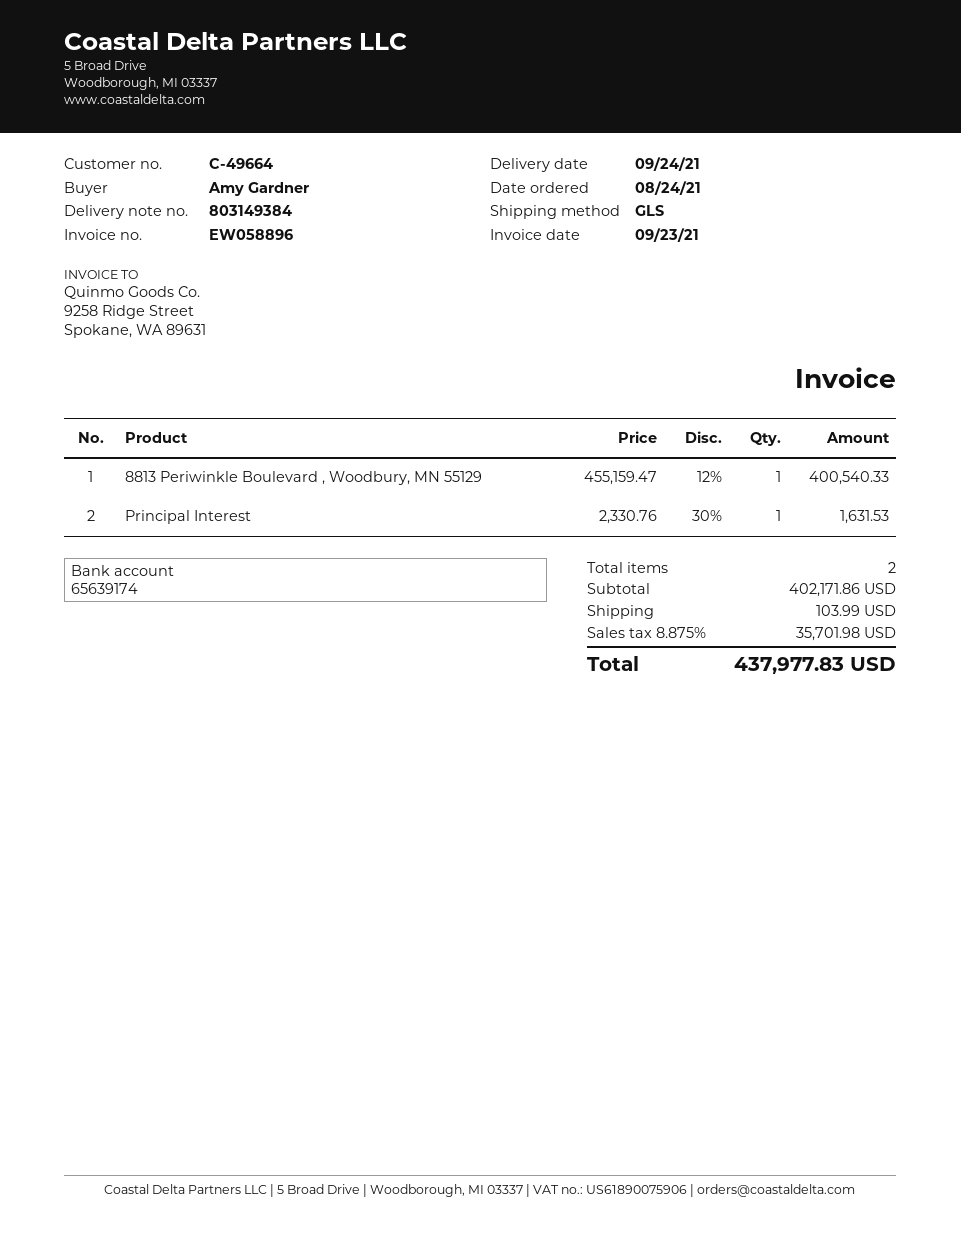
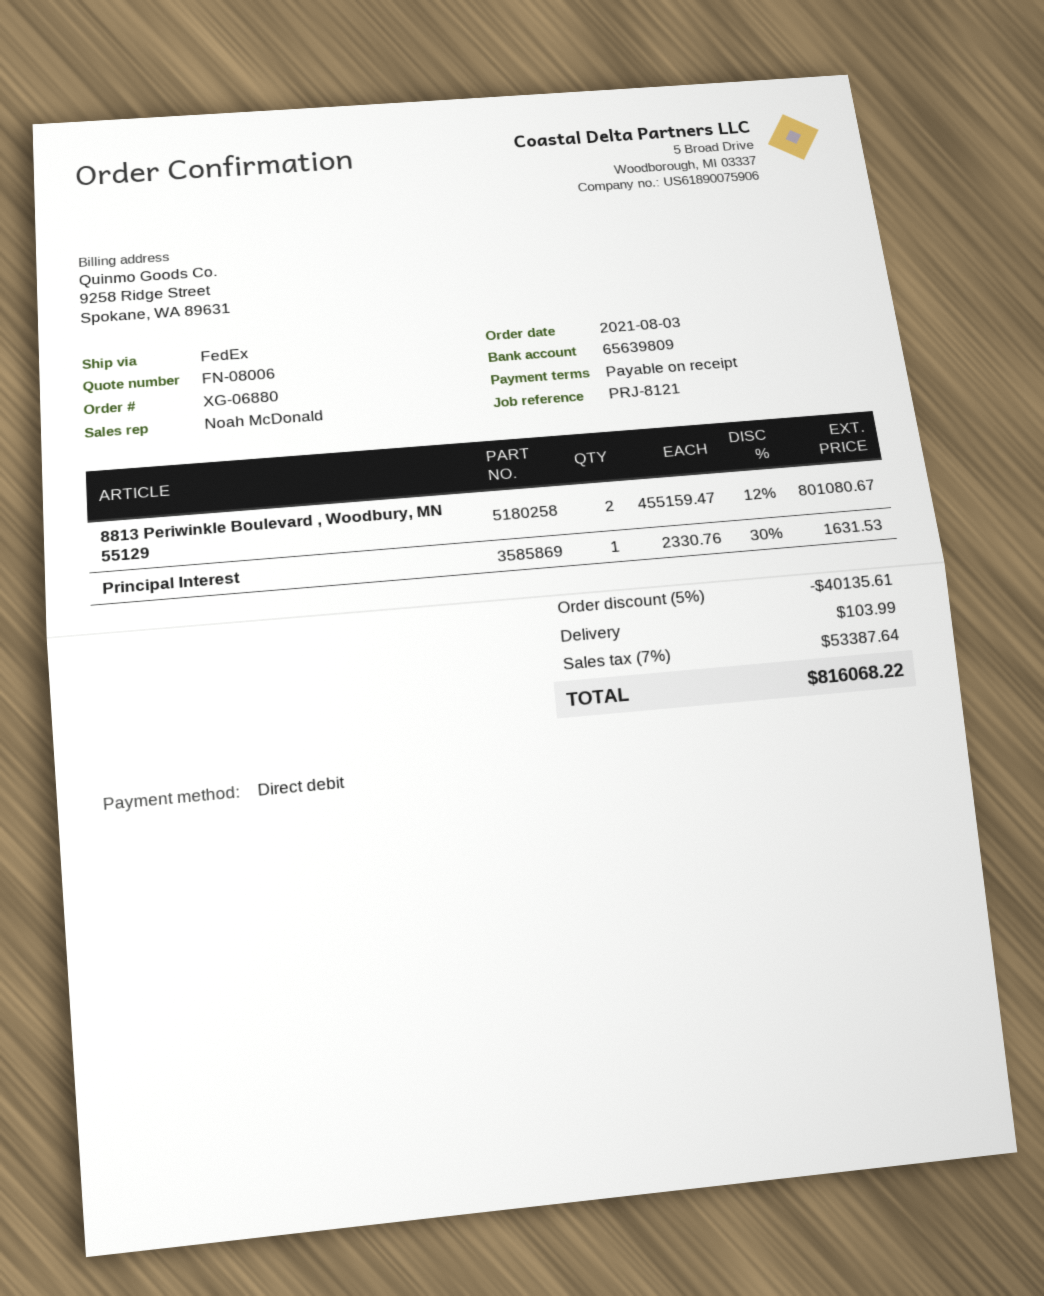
order date: 2021-08-24 -> 2021-08-03
bank account: 65639174 -> 65639809
shipping method: GLS -> FedEx
8813 Periwinkle Boulevard , Woodbury, MN 55129: 1 x 455159.47 - 12% = 400540.33 -> 2 x 455159.47 - 12% = 801080.67
discount: none -> 5% = 40135.61
tax: 8.875% = 35701.98 -> 7% = 53387.64
total: 437977.83 -> 816068.22

